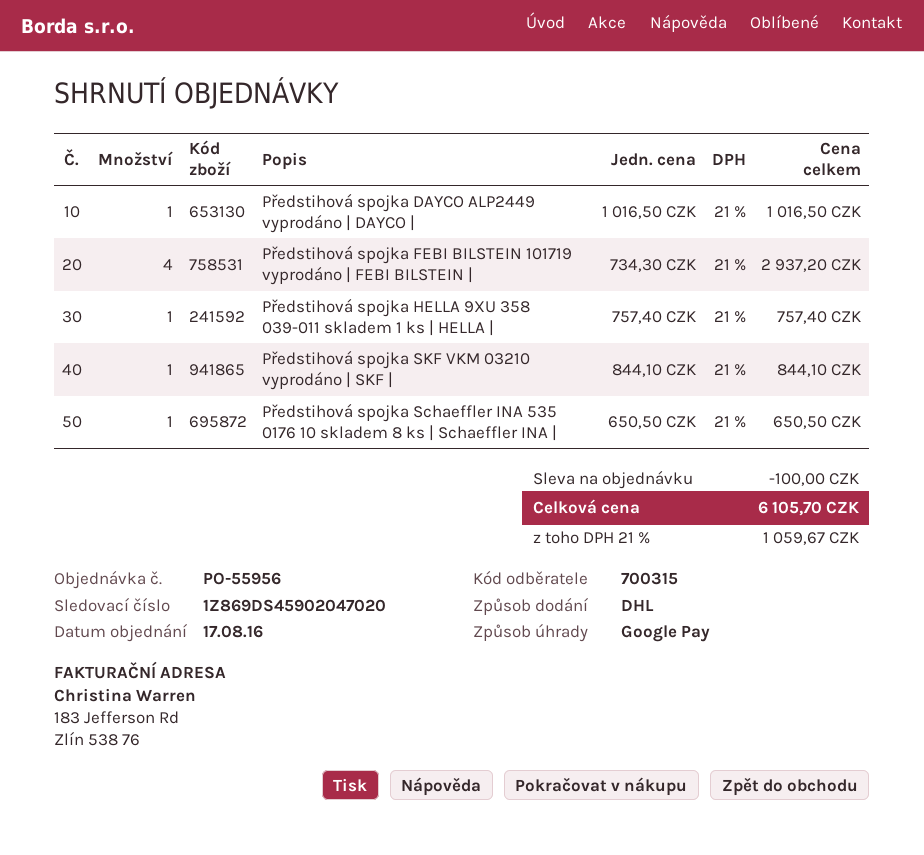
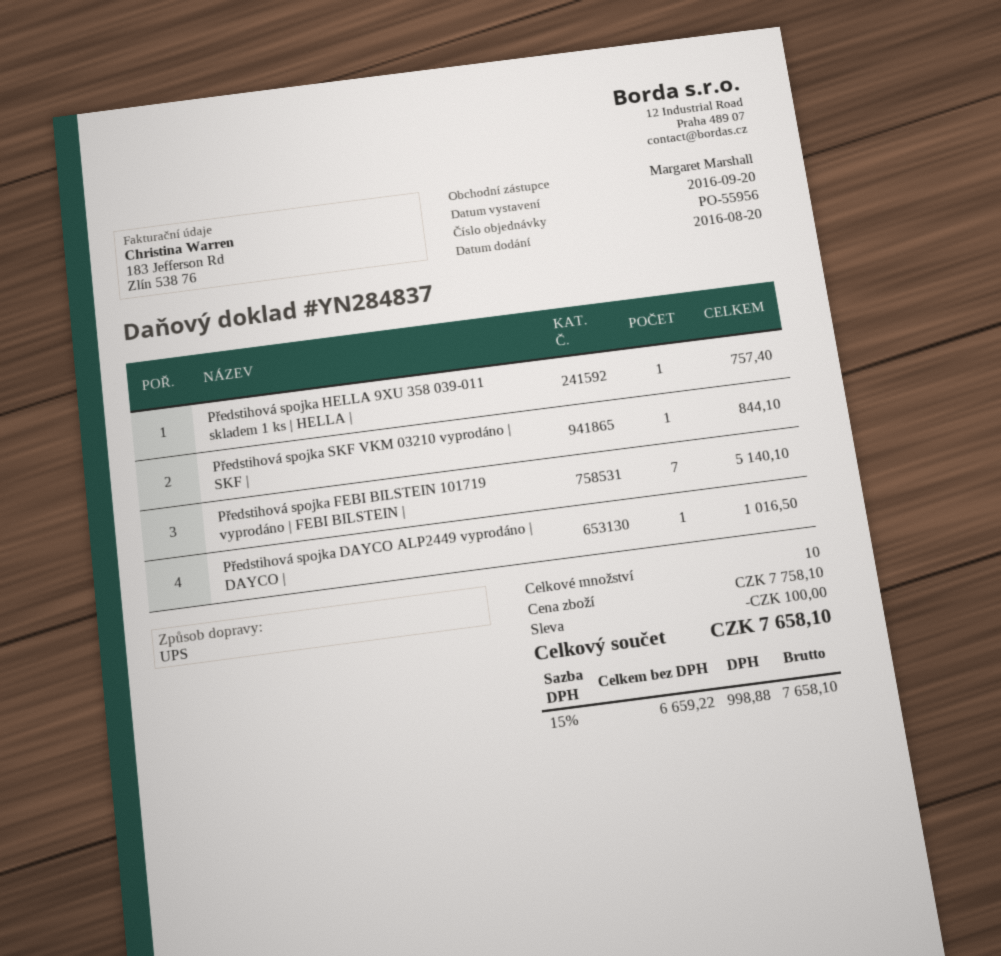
shipping method: DHL -> UPS
Předstihová spojka FEBI BILSTEIN 101719 vyprodáno | FEBI BILSTEIN |: 4 for 2937.20 -> 7 for 5140.10
Předstihová spojka Schaeffler INA 535 0176 10 skladem 8 ks | Schaeffler INA |: 1 for 650.50 -> none
tax: 21% = 1059.67 -> 15% = 998.88
total: 6105.70 -> 7658.10

